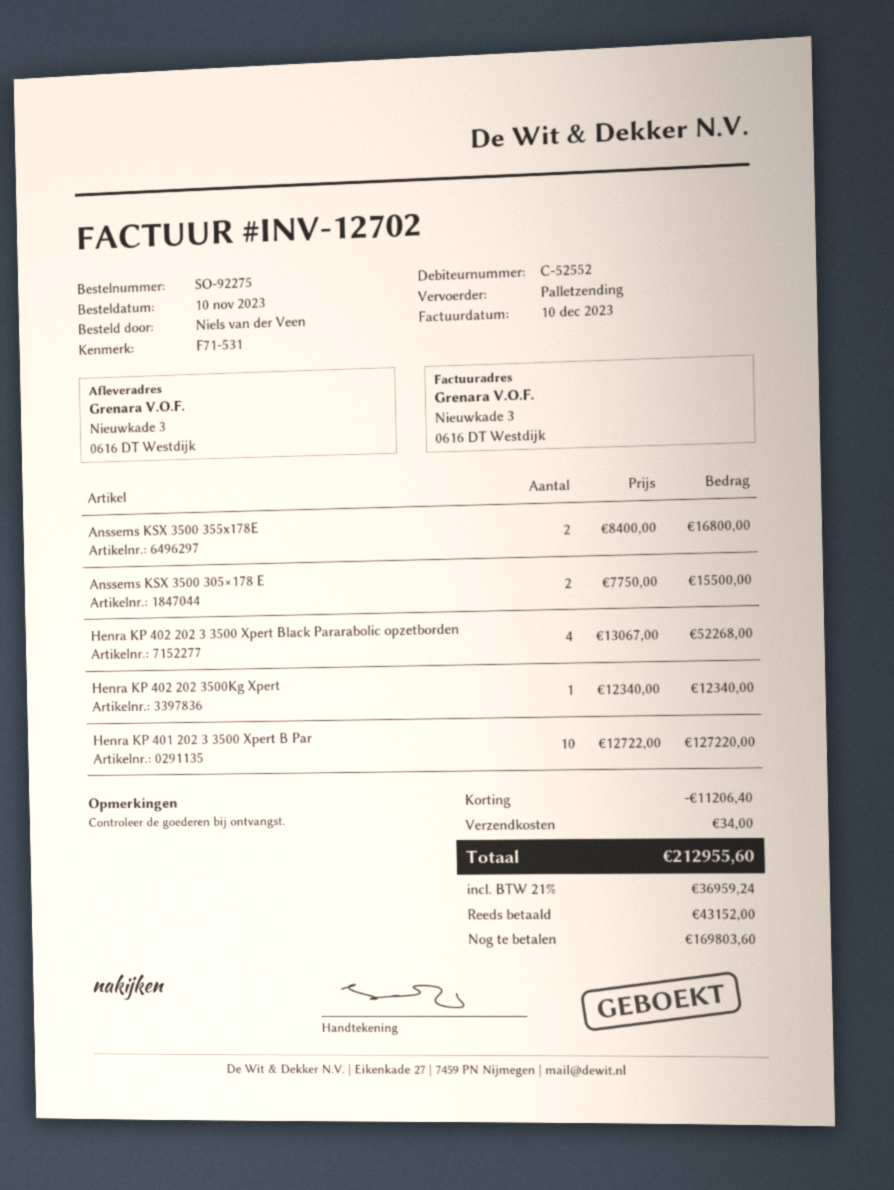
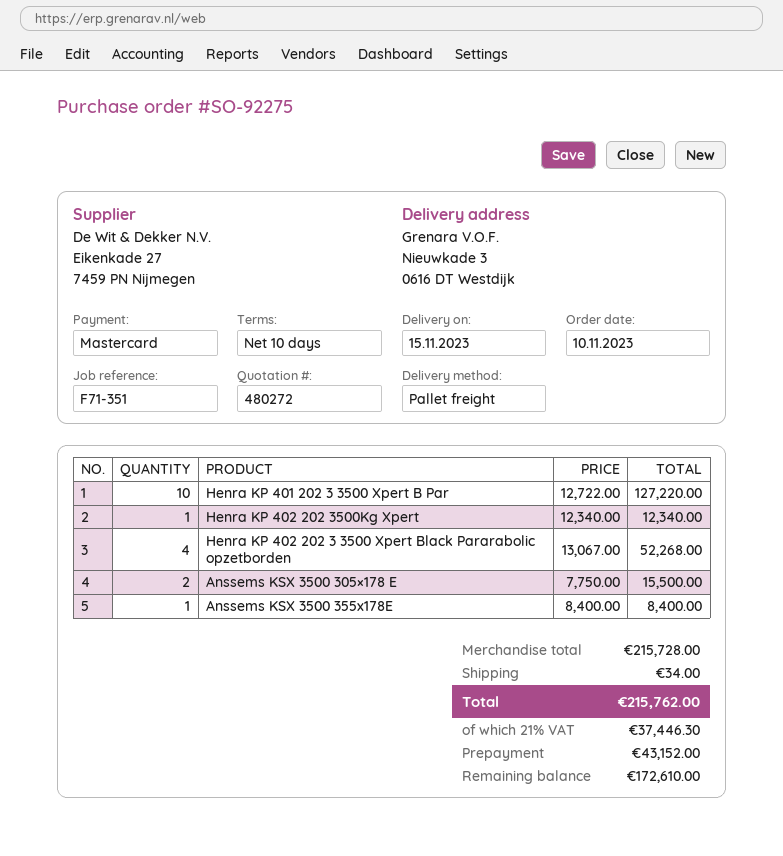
reference: F71-531 -> F71-351
Anssems KSX 3500 355x178E: 2 x 8400.00 = 16800.00 -> 1 x 8400.00 = 8400.00
discount: 11206.40 -> none
tax: 21% = 36959.24 -> 21% = 37446.30
total: 212955.60 -> 215762.00
balance: 169803.60 -> 172610.00

